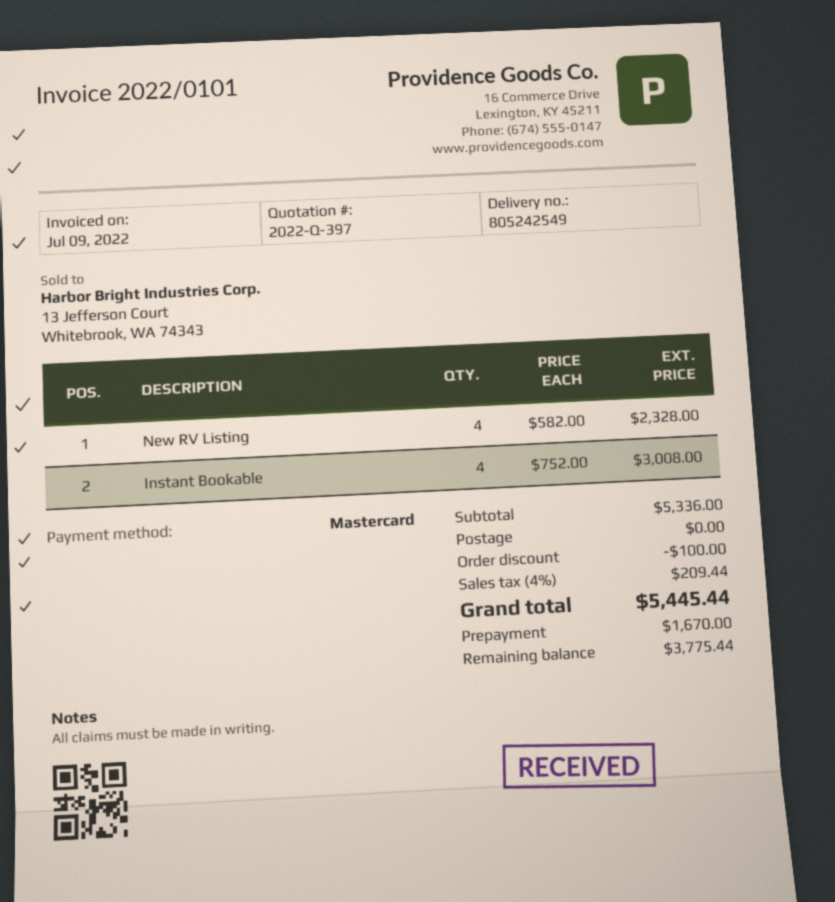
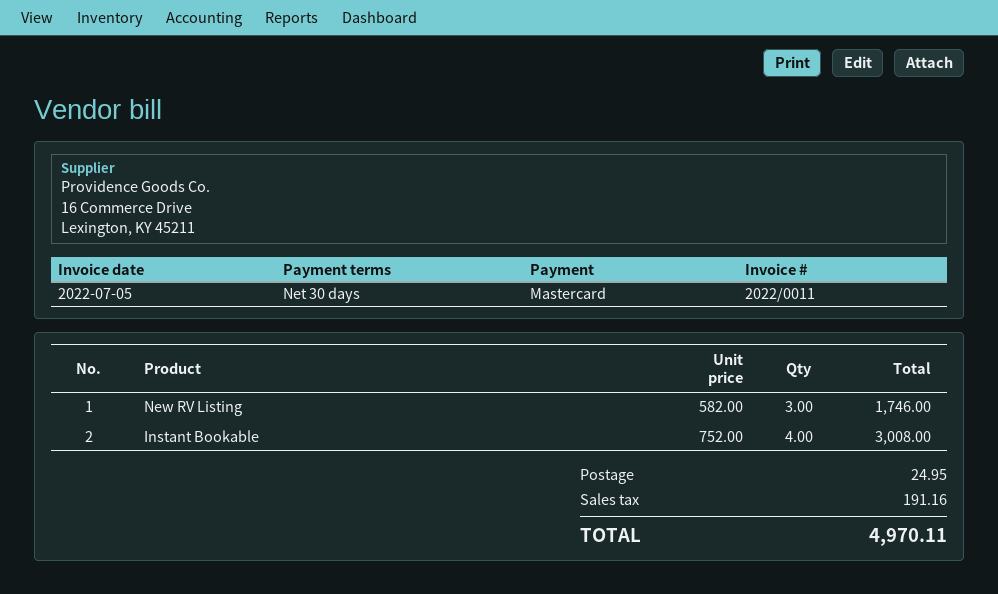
invoice number: 2022/0101 -> 2022/0011
invoice date: 2022-07-09 -> 2022-07-05
New RV Listing: 4 x 582.00 = 2328.00 -> 3 x 582.00 = 1746.00
discount: 100.00 -> none
shipping: 0.00 -> 24.95
tax: 209.44 -> 191.16
total: 5445.44 -> 4970.11

